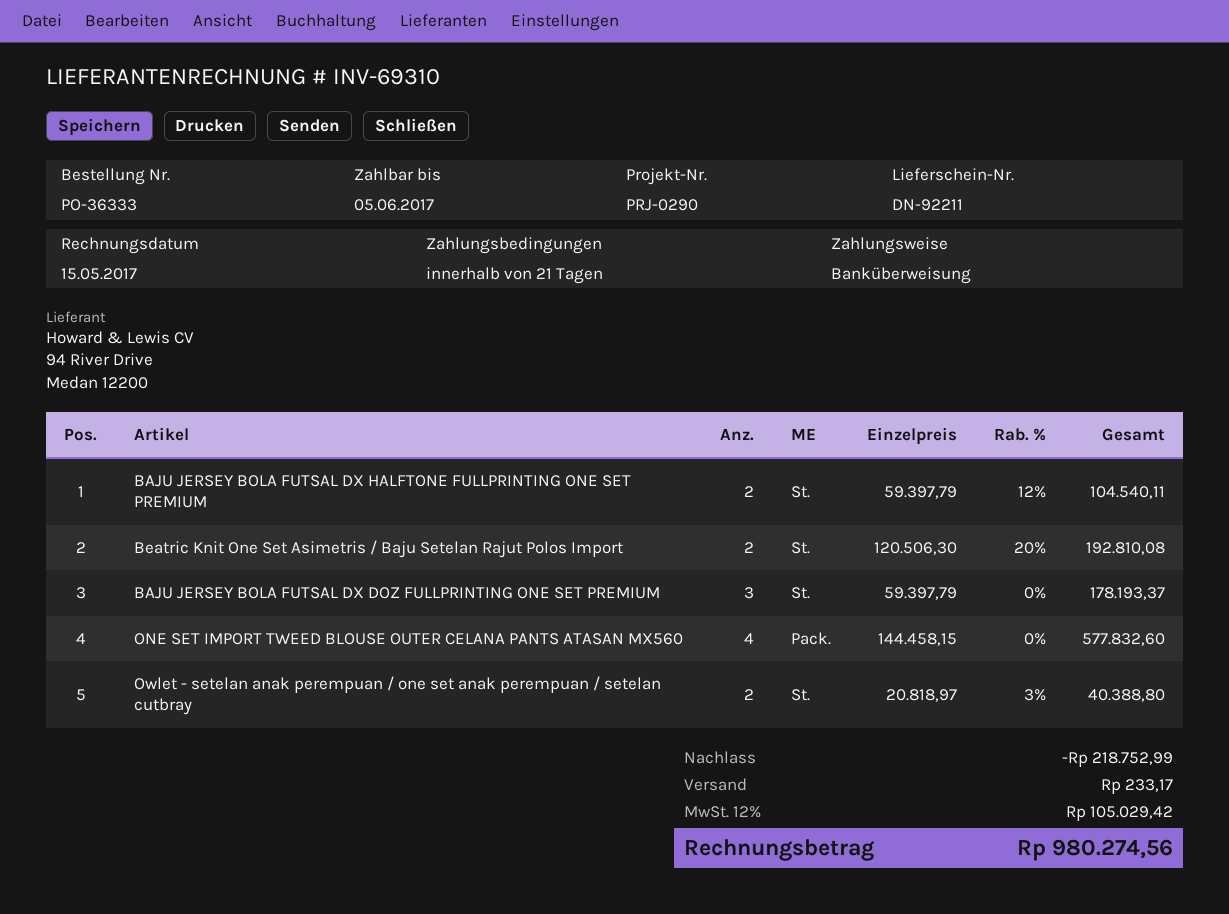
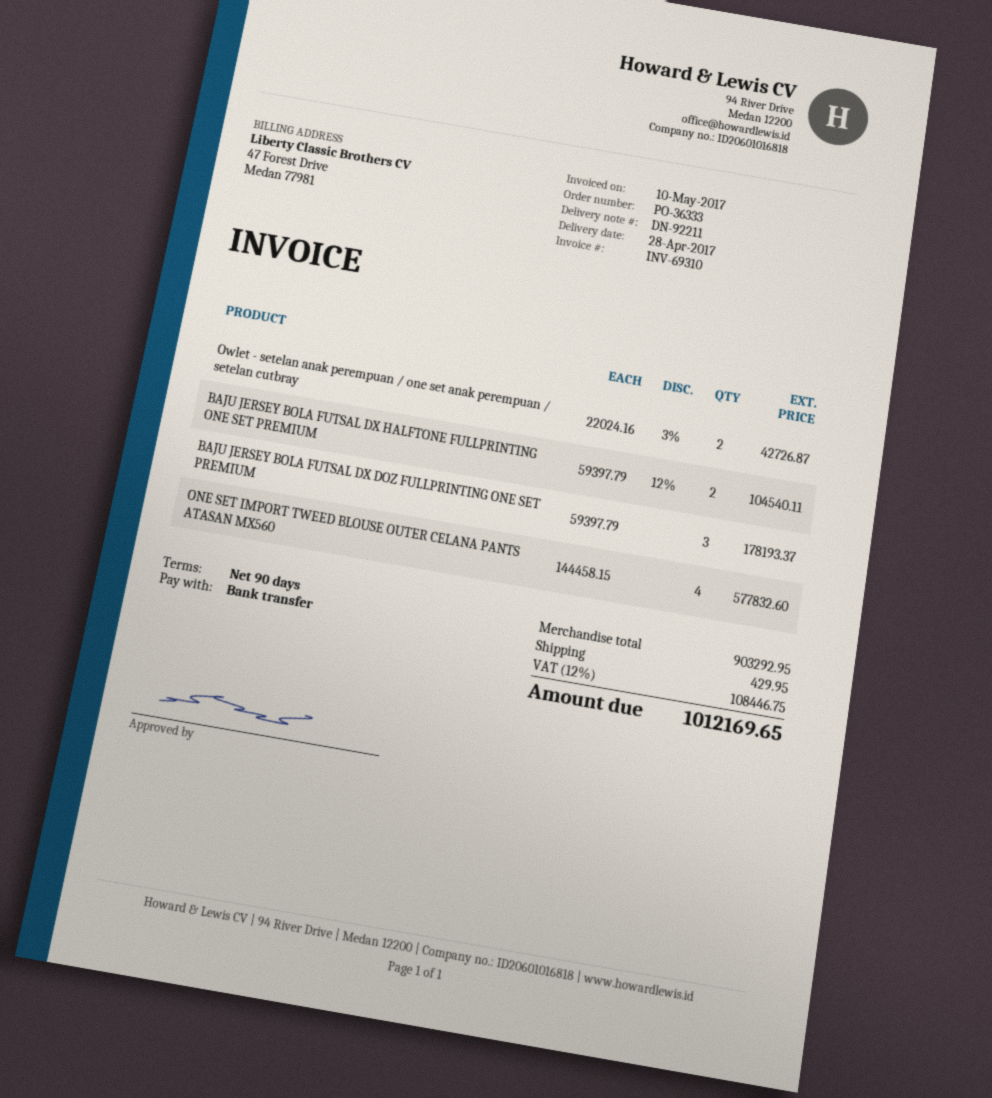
invoice date: 2017-05-15 -> 2017-05-10
payment terms: 21 days -> 90 days
Beatric Knit One Set Asimetris / Baju Setelan Rajut Polos Import: 2 x 120506.30 - 20% = 192810.08 -> none
Owlet - setelan anak perempuan / one set anak perempuan / setelan cutbray: 2 x 20818.97 - 3% = 40388.80 -> 2 x 22024.16 - 3% = 42726.87
discount: 218752.99 -> none
shipping: 233.17 -> 429.95
tax: 12% = 105029.42 -> 12% = 108446.75
total: 980274.56 -> 1012169.65

